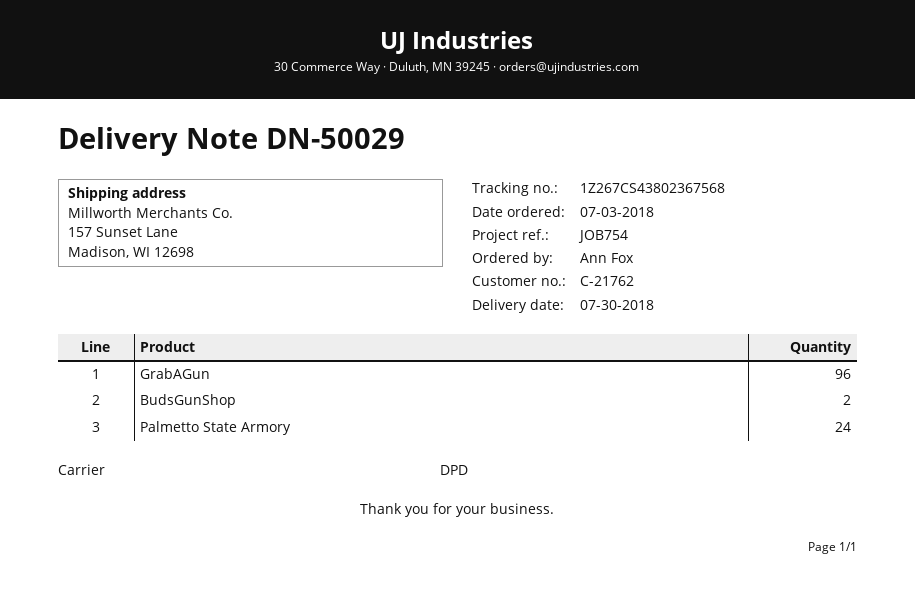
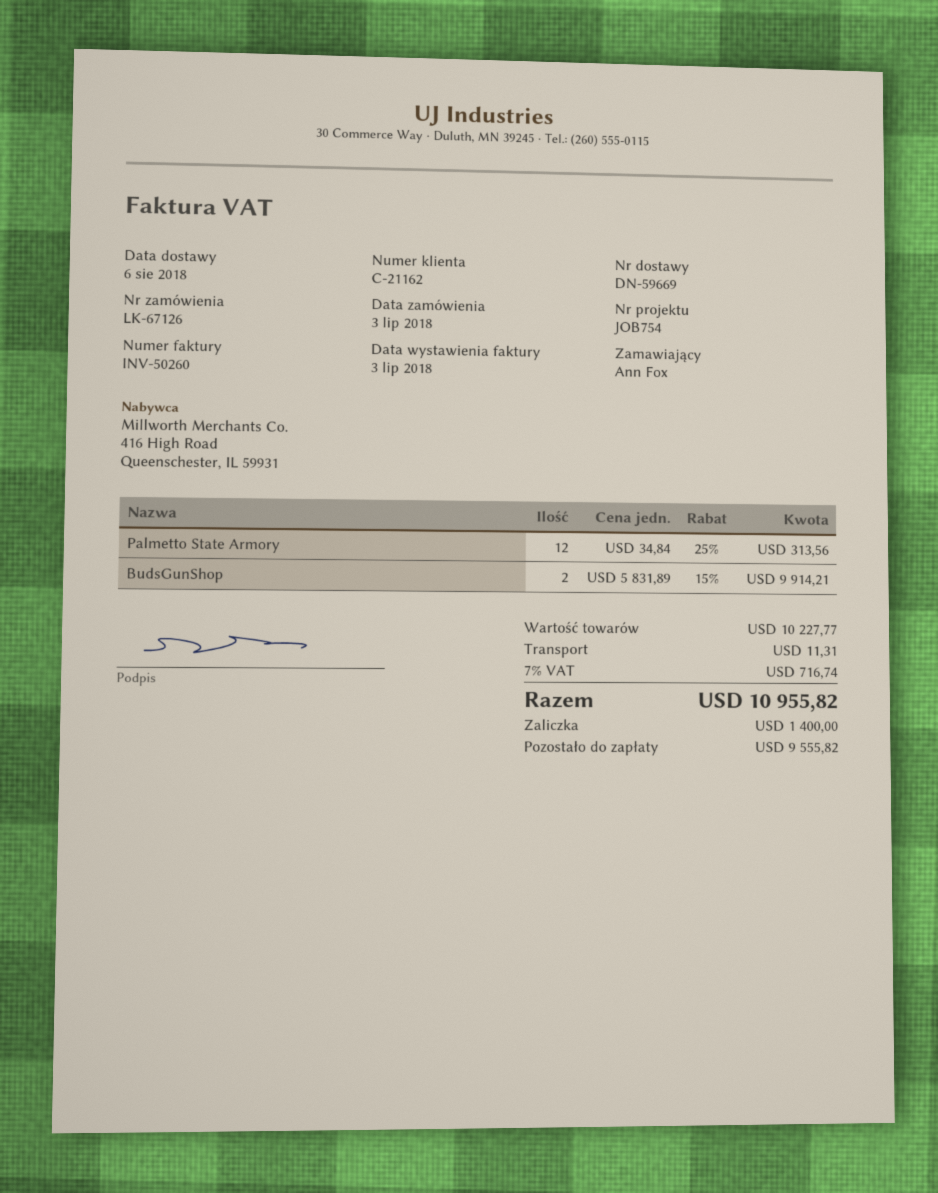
delivery note number: DN-50029 -> DN-59669
delivery date: 2018-07-30 -> 2018-08-06
customer number: C-21762 -> C-21162
GrabAGun: 96 -> none
Palmetto State Armory: 24 -> 12

